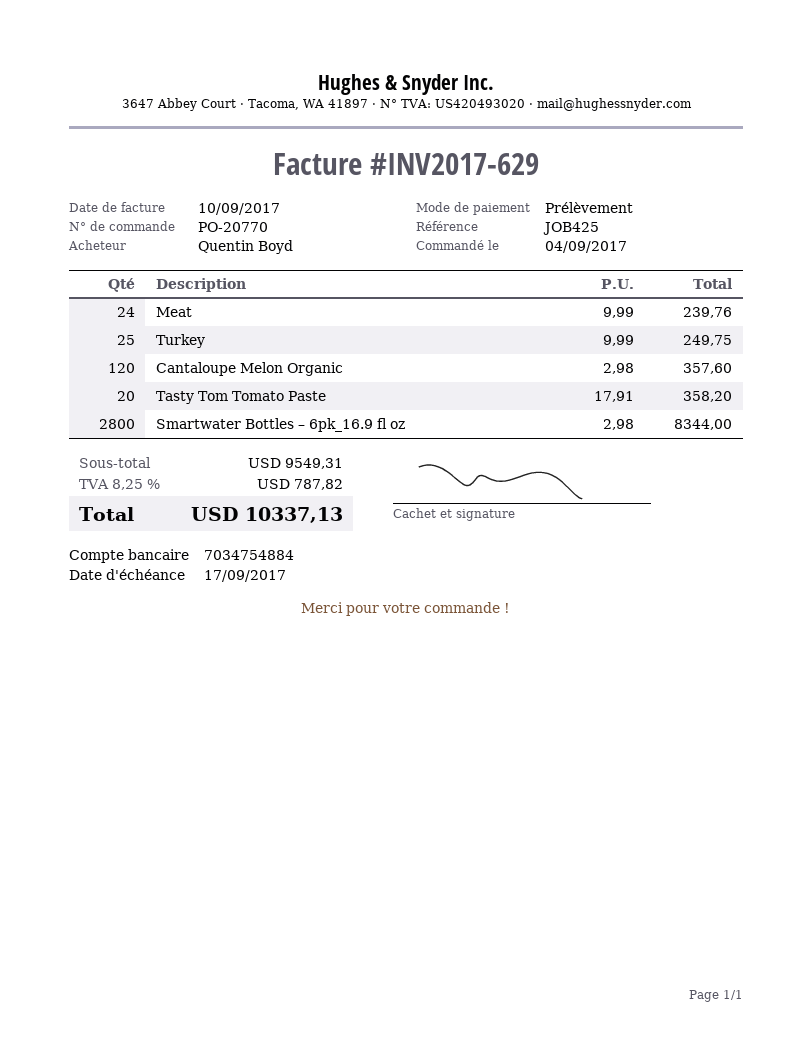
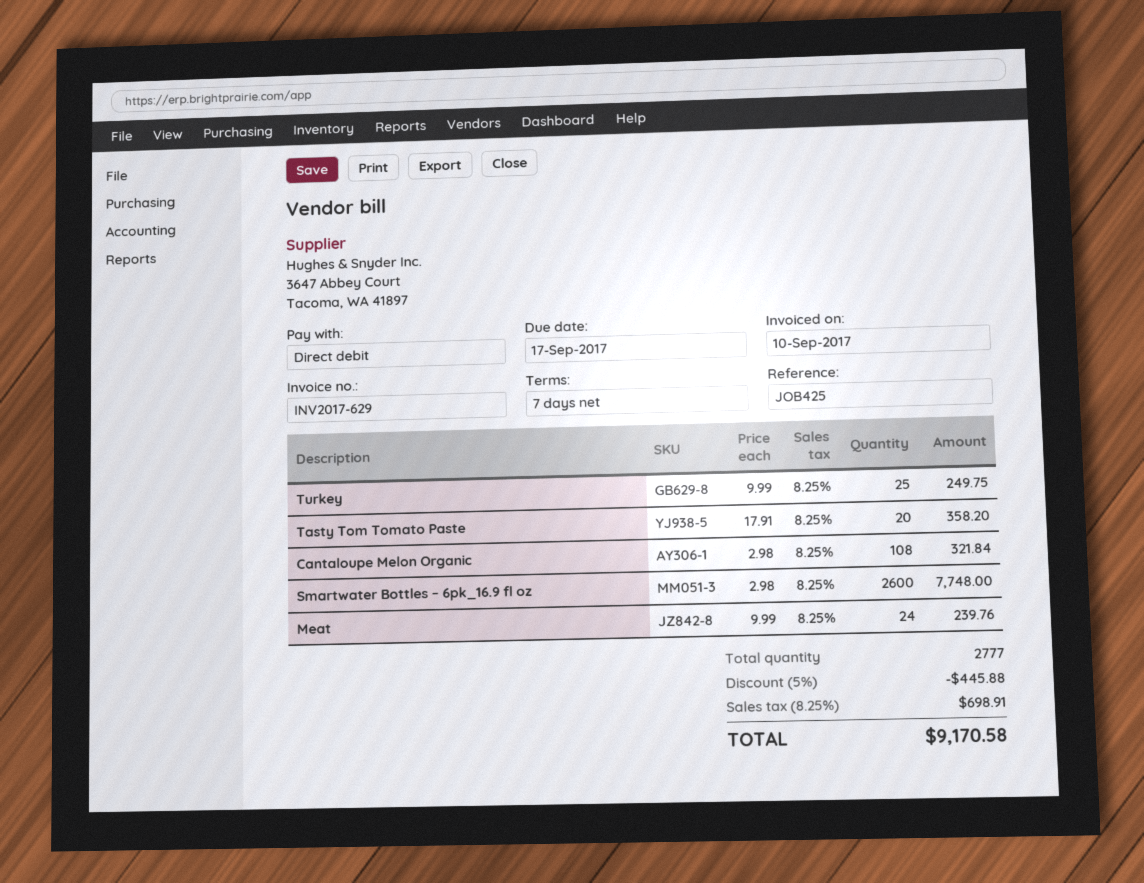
Cantaloupe Melon Organic: 120 x 2.98 = 357.60 -> 108 x 2.98 = 321.84
Smartwater Bottles – 6pk_16.9 fl oz: 2800 x 2.98 = 8344.00 -> 2600 x 2.98 = 7748.00
discount: none -> 5% = 445.88
tax: 8.25% = 787.82 -> 8.25% = 698.91
total: 10337.13 -> 9170.58

